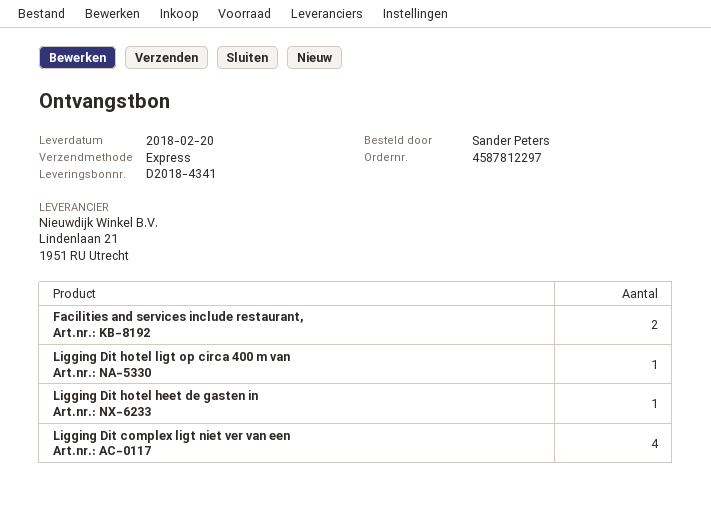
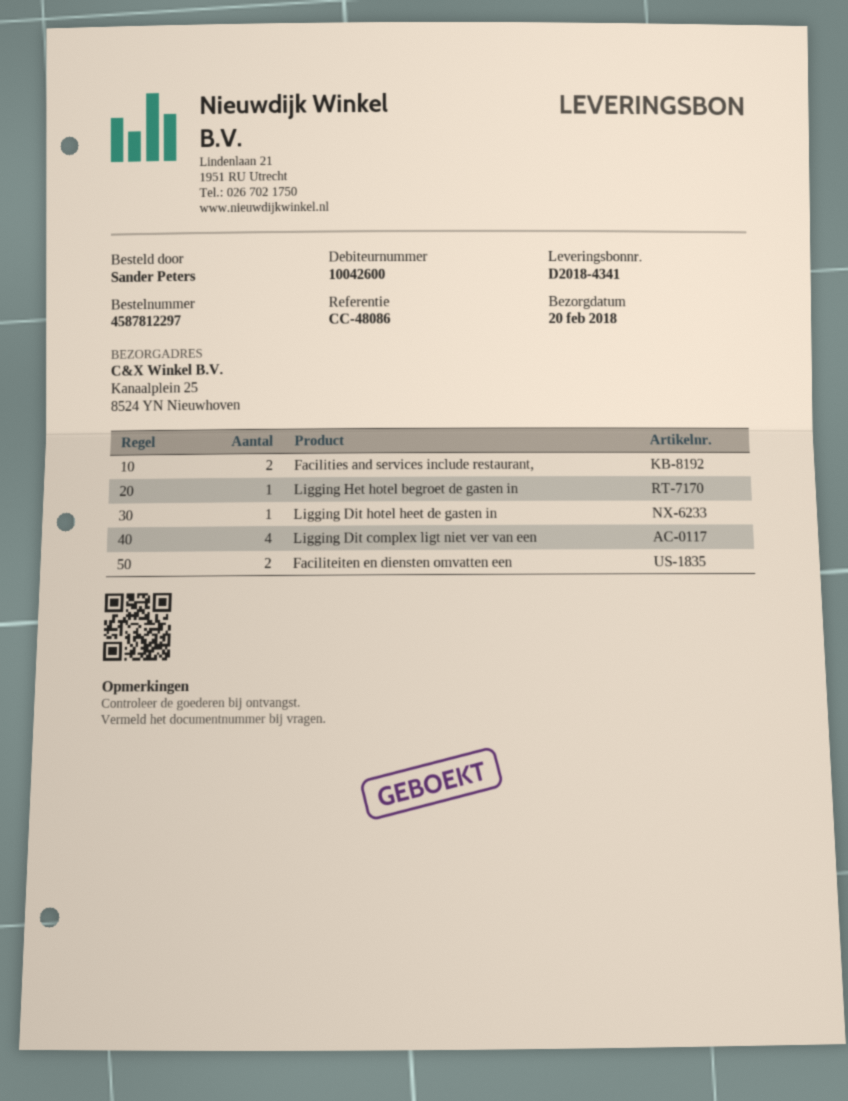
Ligging Dit hotel ligt op circa 400 m van: 1 -> none
Ligging Het hotel begroet de gasten in: none -> 1
Faciliteiten en diensten omvatten een: none -> 2

